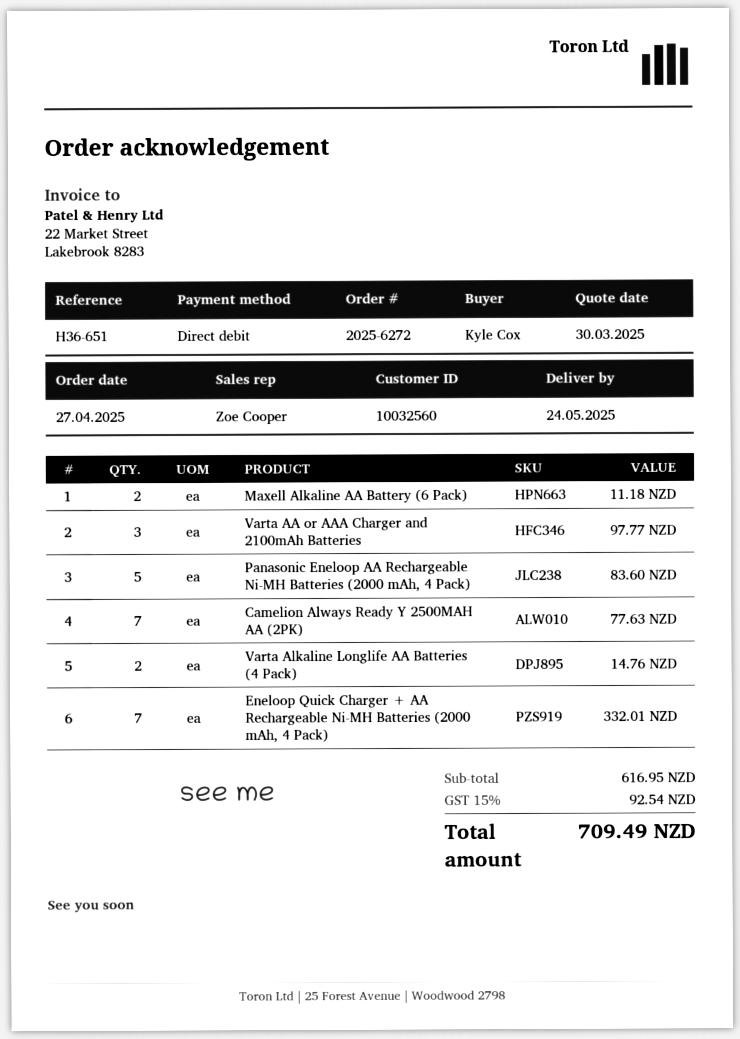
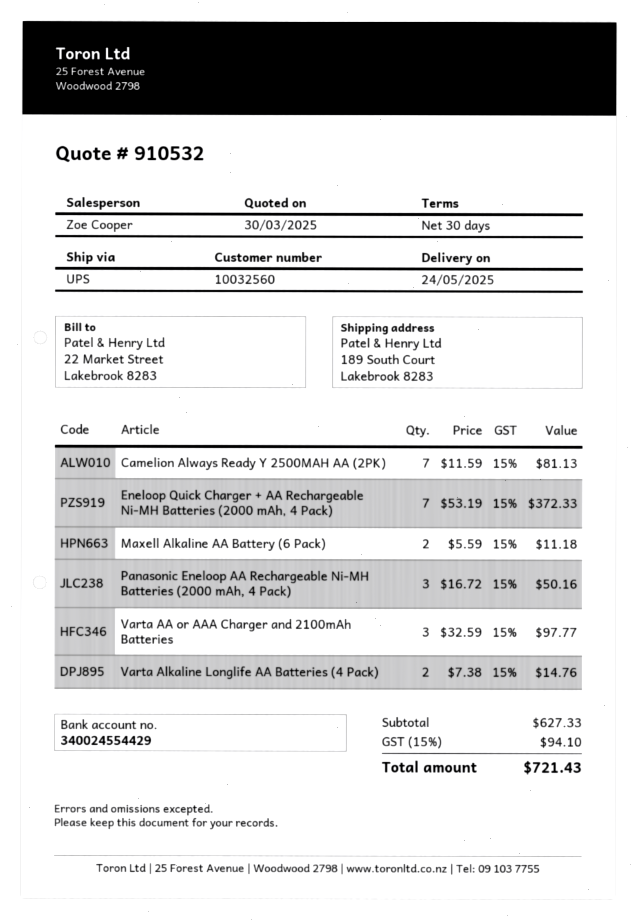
Panasonic Eneloop AA Rechargeable Ni-MH Batteries (2000 mAh, 4 Pack): 5 for 83.60 -> 3 for 50.16
Camelion Always Ready Y 2500MAH AA (2PK): 7 for 77.63 -> 7 for 81.13
Eneloop Quick Charger + AA Rechargeable Ni-MH Batteries (2000 mAh, 4 Pack): 7 for 332.01 -> 7 for 372.33
subtotal: 616.95 -> 627.33
tax: 15% = 92.54 -> 15% = 94.10
total: 709.49 -> 721.43

